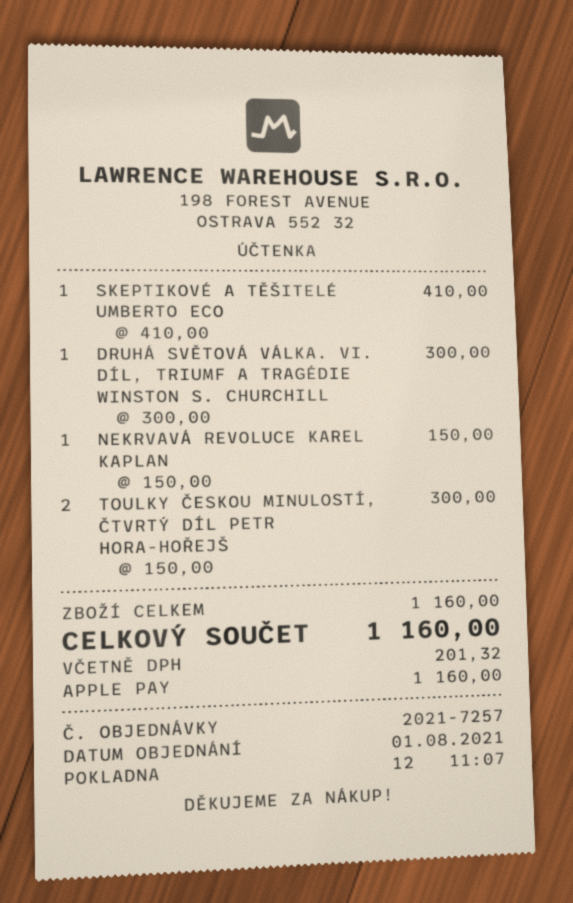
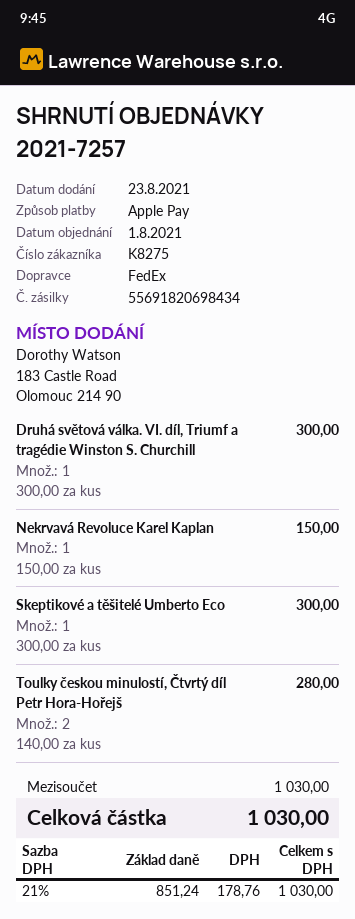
SKEPTIKOVÉ A TĚŠITELÉ UMBERTO ECO: 1 x 410.00 = 410.00 -> 1 x 300.00 = 300.00
TOULKY ČESKOU MINULOSTÍ, ČTVRTÝ DÍL PETR HORA-HOŘEJŠ: 2 x 150.00 = 300.00 -> 2 x 140.00 = 280.00
subtotal: 1160.00 -> 1030.00
tax: 201.32 -> 178.76
total: 1160.00 -> 1030.00

